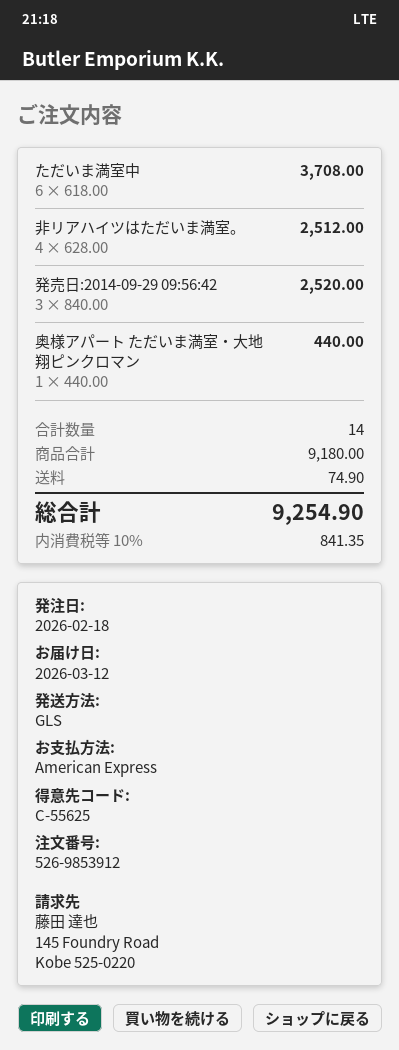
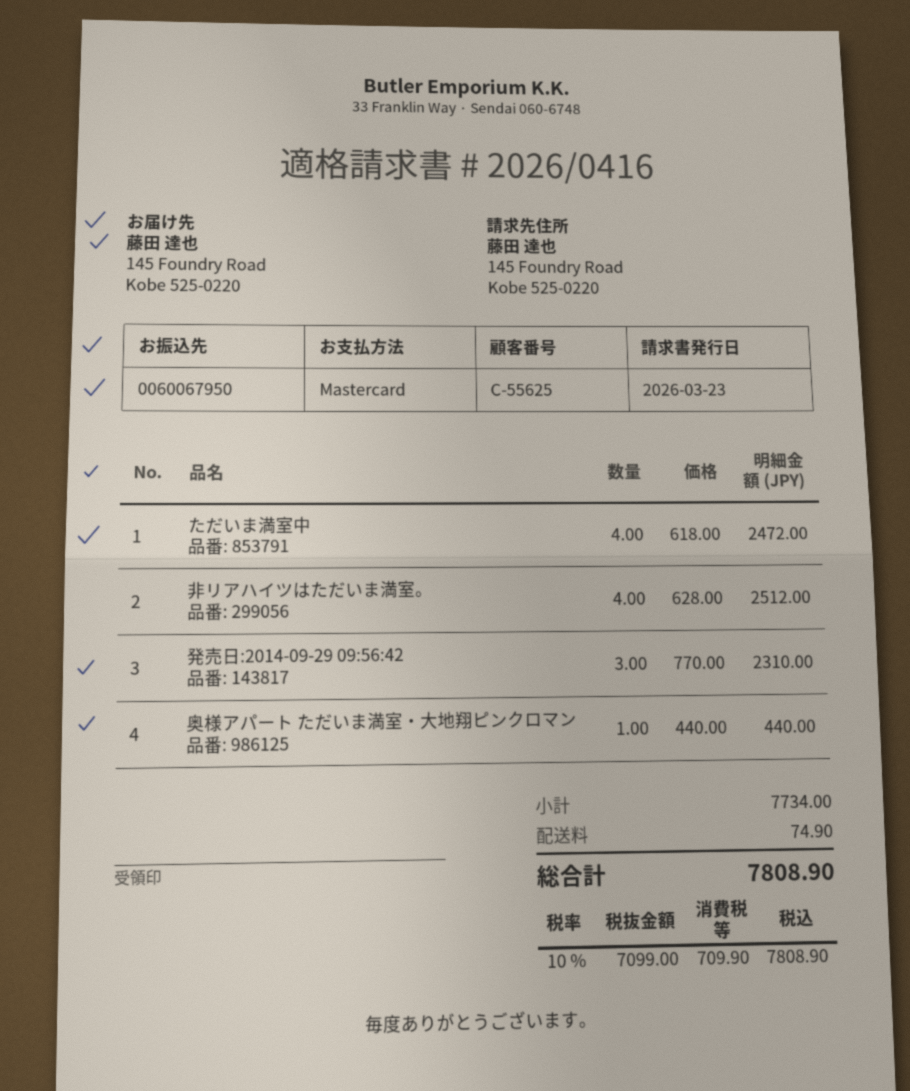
payment method: American Express -> Mastercard
ただいま満室中: 6 x 618.00 = 3708.00 -> 4 x 618.00 = 2472.00
発売日:2014-09-29 09:56:42: 3 x 840.00 = 2520.00 -> 3 x 770.00 = 2310.00
subtotal: 9180.00 -> 7734.00
tax: 10% = 841.35 -> 10% = 709.90
total: 9254.90 -> 7808.90

